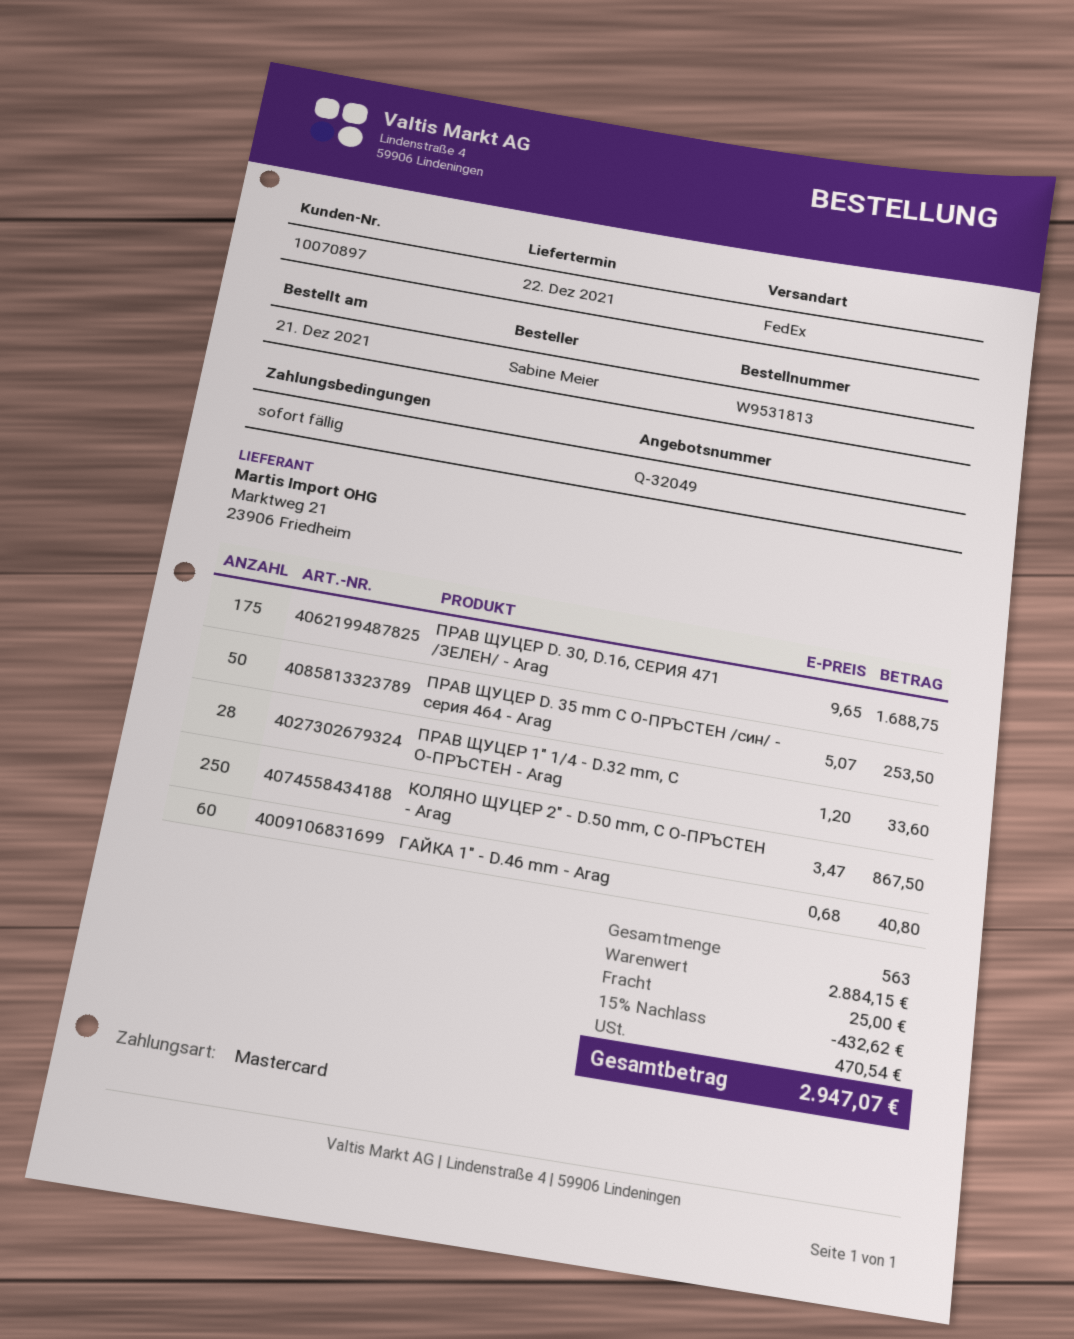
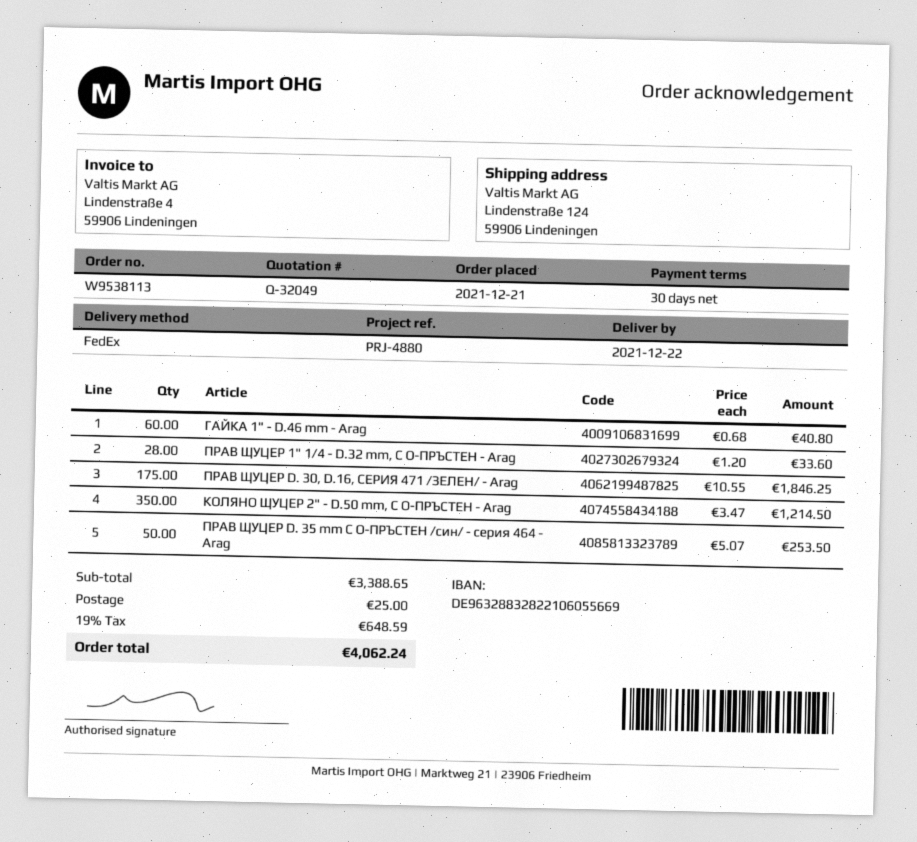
order number: W9531813 -> W9538113
payment terms: on receipt -> 30 days
ПРАВ ЩУЦЕР D. 30, D.16, СЕРИЯ 471 /ЗЕЛЕН/ - Arag: 175 x 9.65 = 1688.75 -> 175 x 10.55 = 1846.25
КОЛЯНО ЩУЦЕР 2" - D.50 mm, С О-ПРЪСТЕН - Arag: 250 x 3.47 = 867.50 -> 350 x 3.47 = 1214.50
subtotal: 2884.15 -> 3388.65
discount: 15% = 432.62 -> none
tax: 470.54 -> 648.59
total: 2947.07 -> 4062.24

